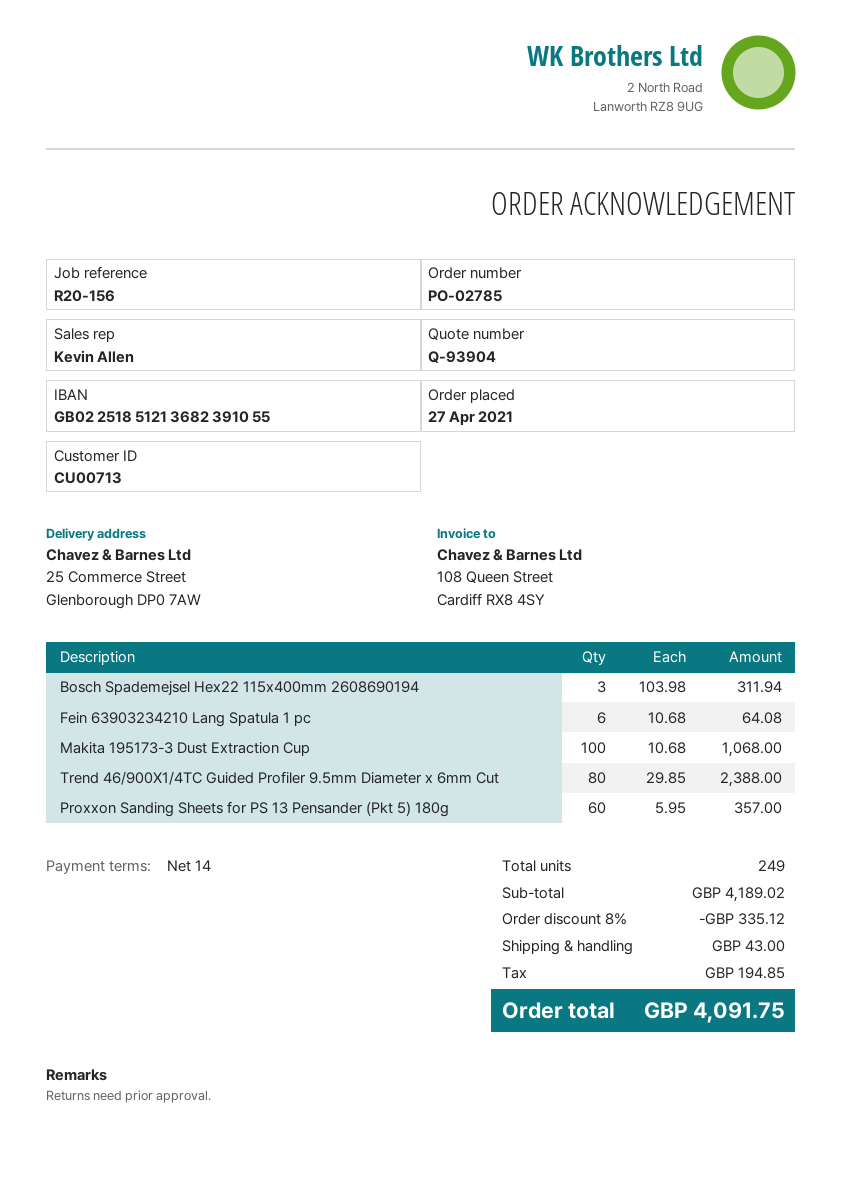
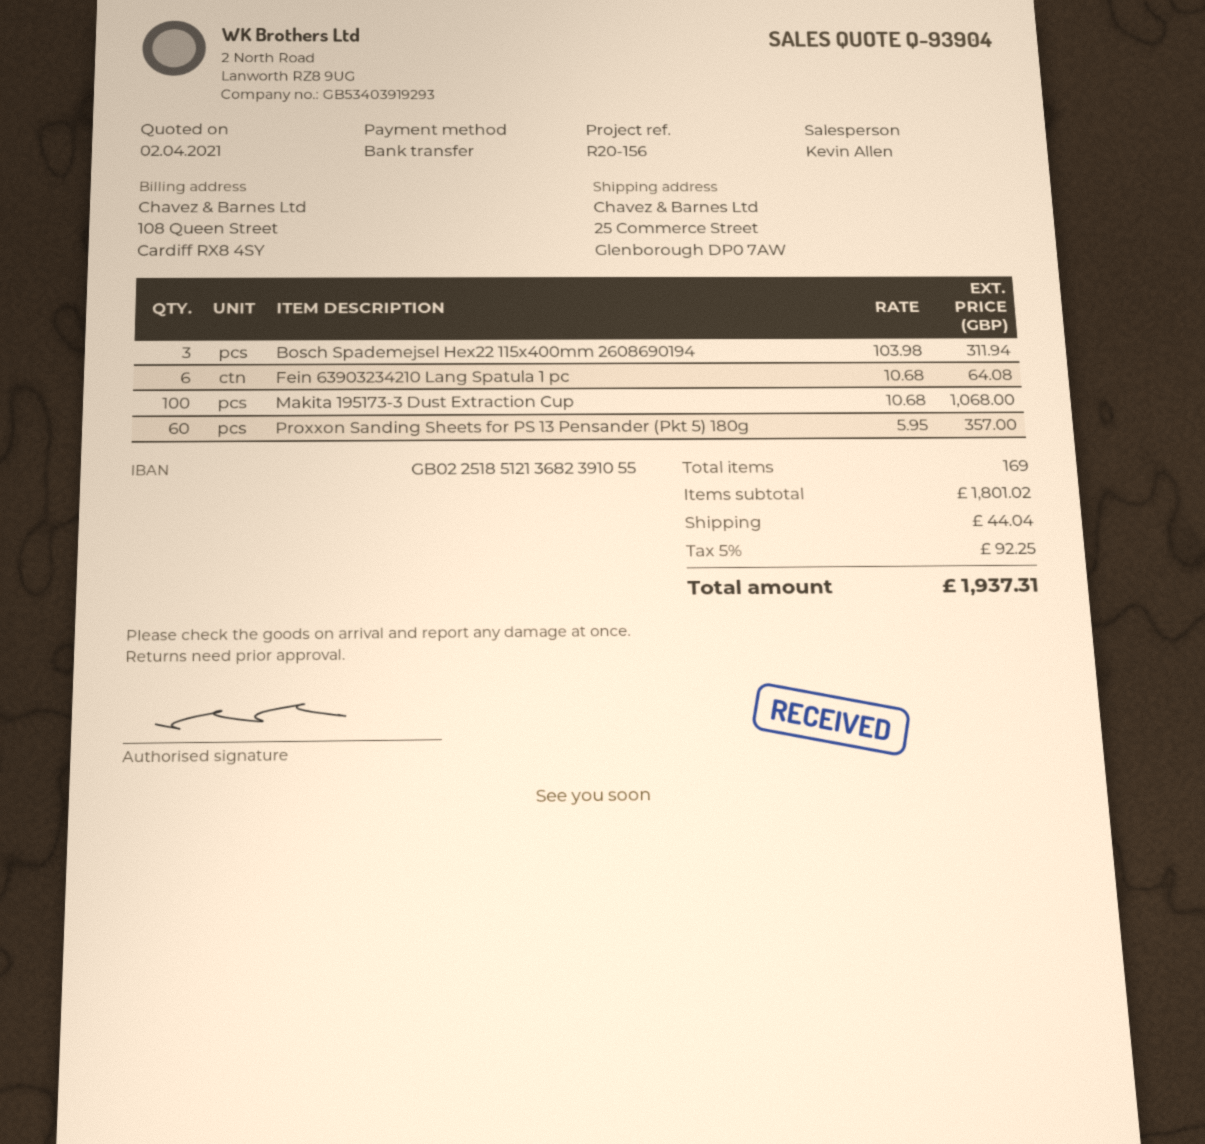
Trend 46/900X1/4TC Guided Profiler 9.5mm Diameter x 6mm Cut: 80 x 29.85 = 2388.00 -> none
total quantity: 249 -> 169
subtotal: 4189.02 -> 1801.02
discount: 8% = 335.12 -> none
shipping: 43.00 -> 44.04
tax: 194.85 -> 92.25
total: 4091.75 -> 1937.31

